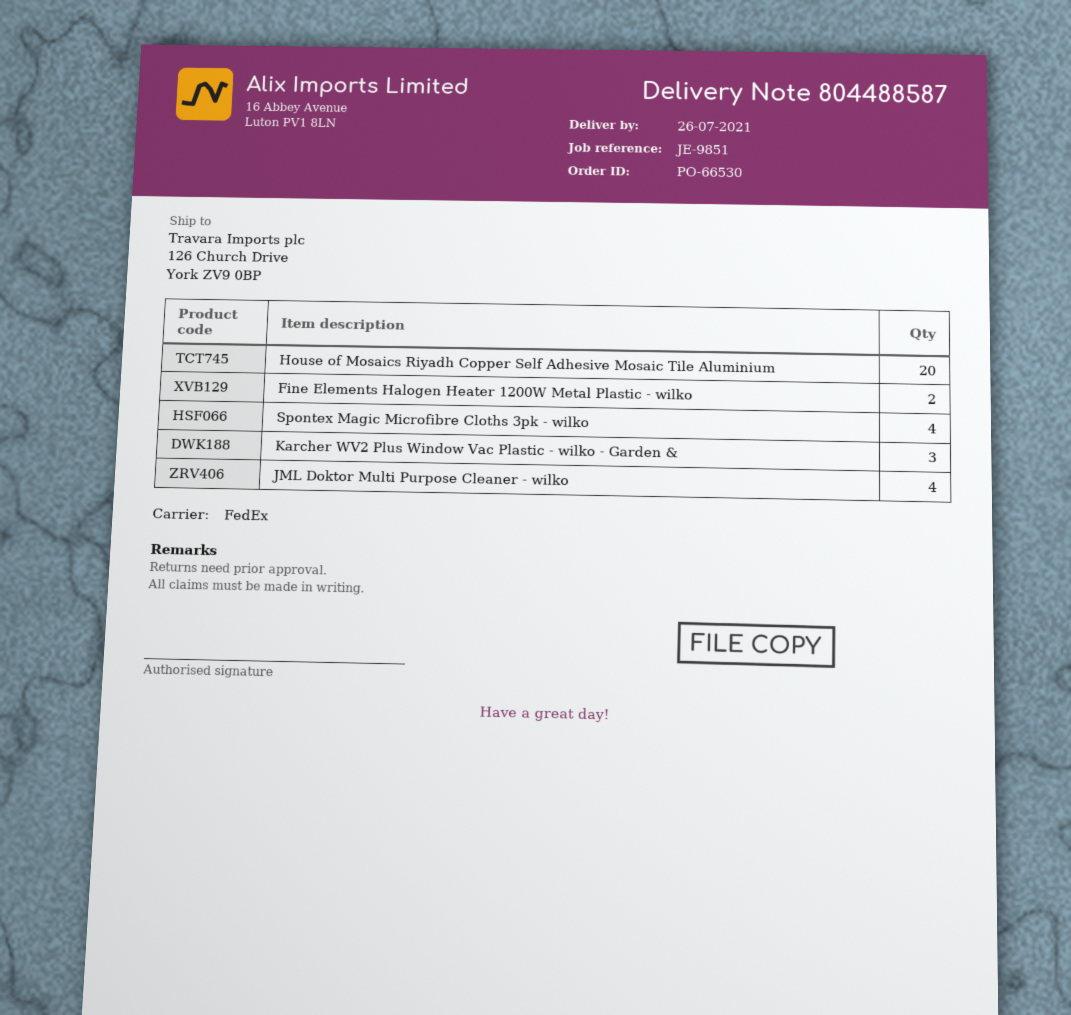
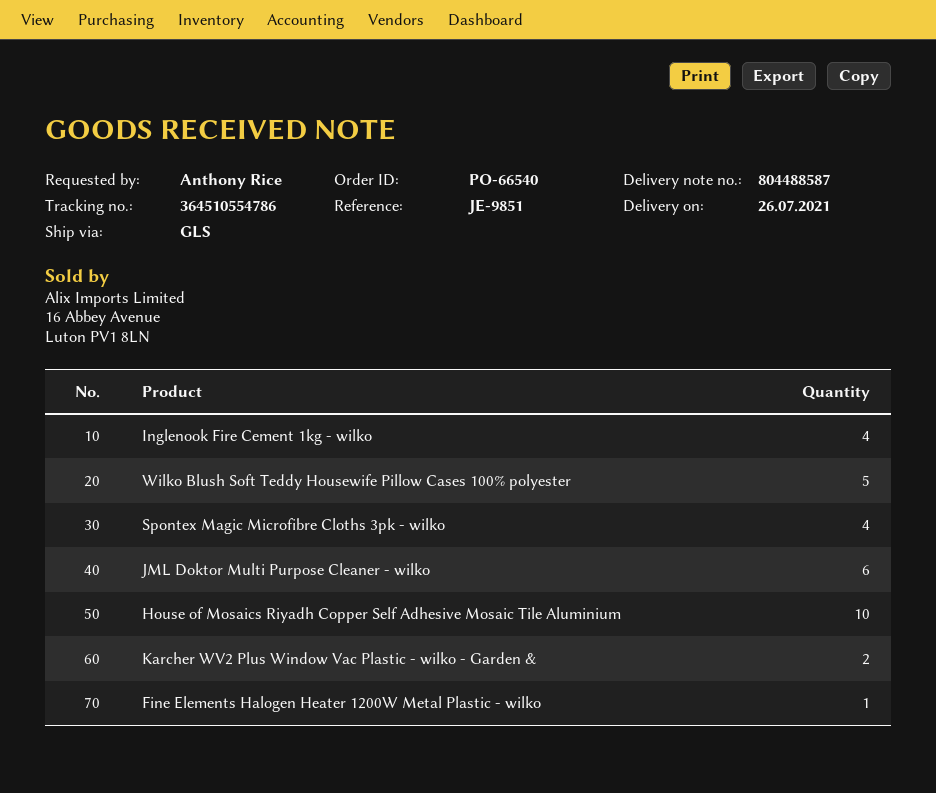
order number: PO-66530 -> PO-66540
shipping method: FedEx -> GLS
House of Mosaics Riyadh Copper Self Adhesive Mosaic Tile Aluminium: 20 -> 10
Fine Elements Halogen Heater 1200W Metal Plastic - wilko: 2 -> 1
Karcher WV2 Plus Window Vac Plastic - wilko - Garden &: 3 -> 2
JML Doktor Multi Purpose Cleaner - wilko: 4 -> 6
Inglenook Fire Cement 1kg - wilko: none -> 4
Wilko Blush Soft Teddy Housewife Pillow Cases 100% polyester: none -> 5

